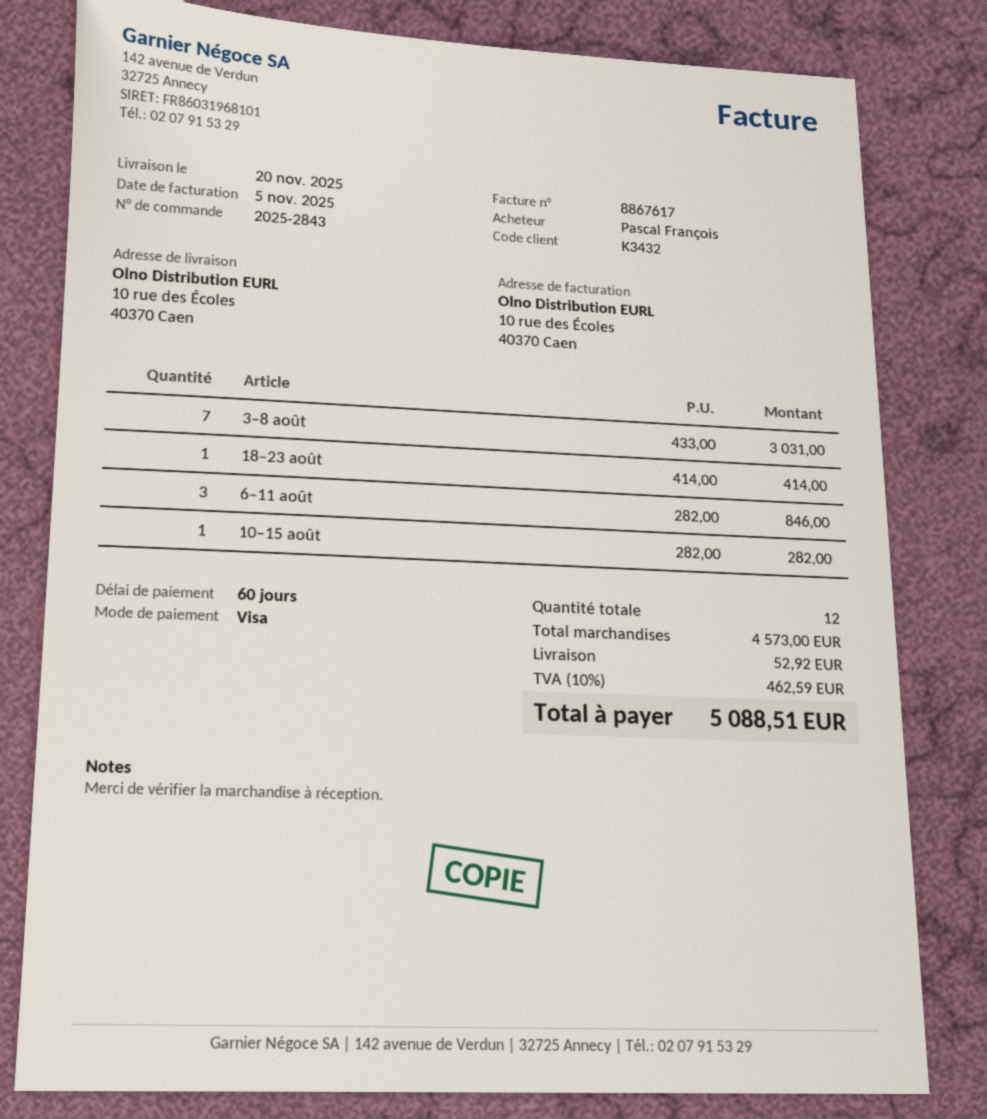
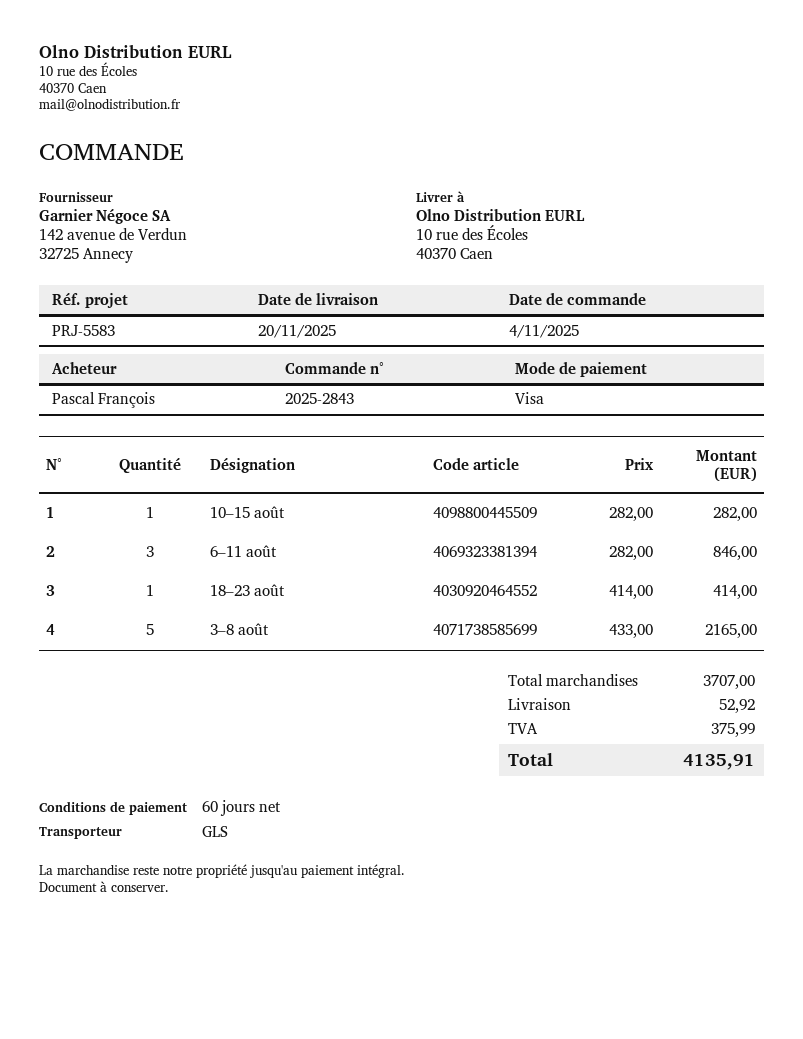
3–8 août: 7 x 433.00 = 3031.00 -> 5 x 433.00 = 2165.00
subtotal: 4573.00 -> 3707.00
tax: 462.59 -> 375.99
total: 5088.51 -> 4135.91

